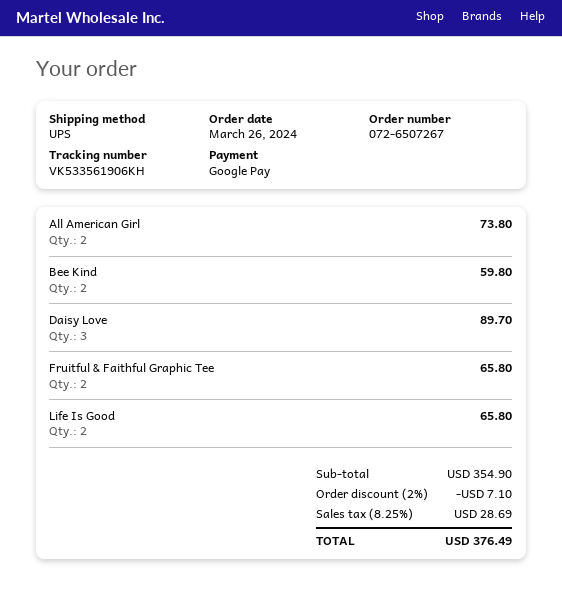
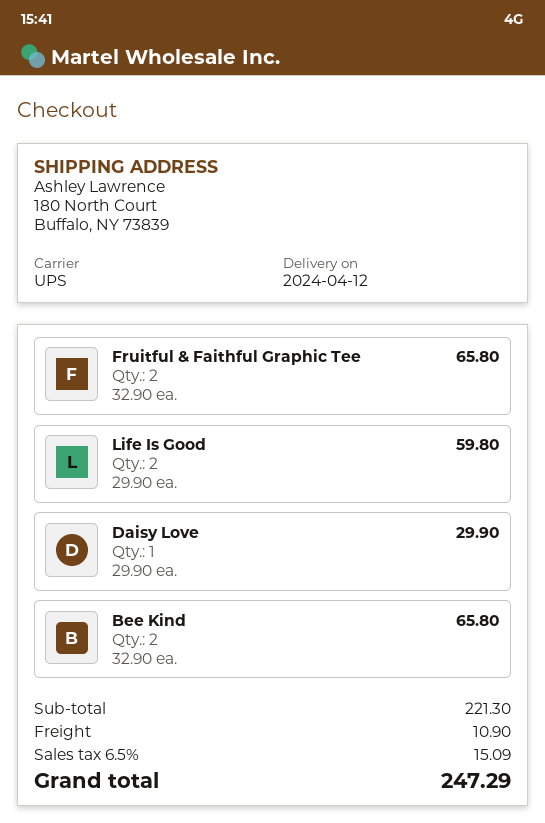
All American Girl: 2 for 73.80 -> none
Bee Kind: 2 for 59.80 -> 2 for 65.80
Daisy Love: 3 for 89.70 -> 1 for 29.90
Life Is Good: 2 for 65.80 -> 2 for 59.80
subtotal: 354.90 -> 221.30
discount: 2% = 7.10 -> none
shipping: none -> 10.90
tax: 8.25% = 28.69 -> 6.5% = 15.09
total: 376.49 -> 247.29

